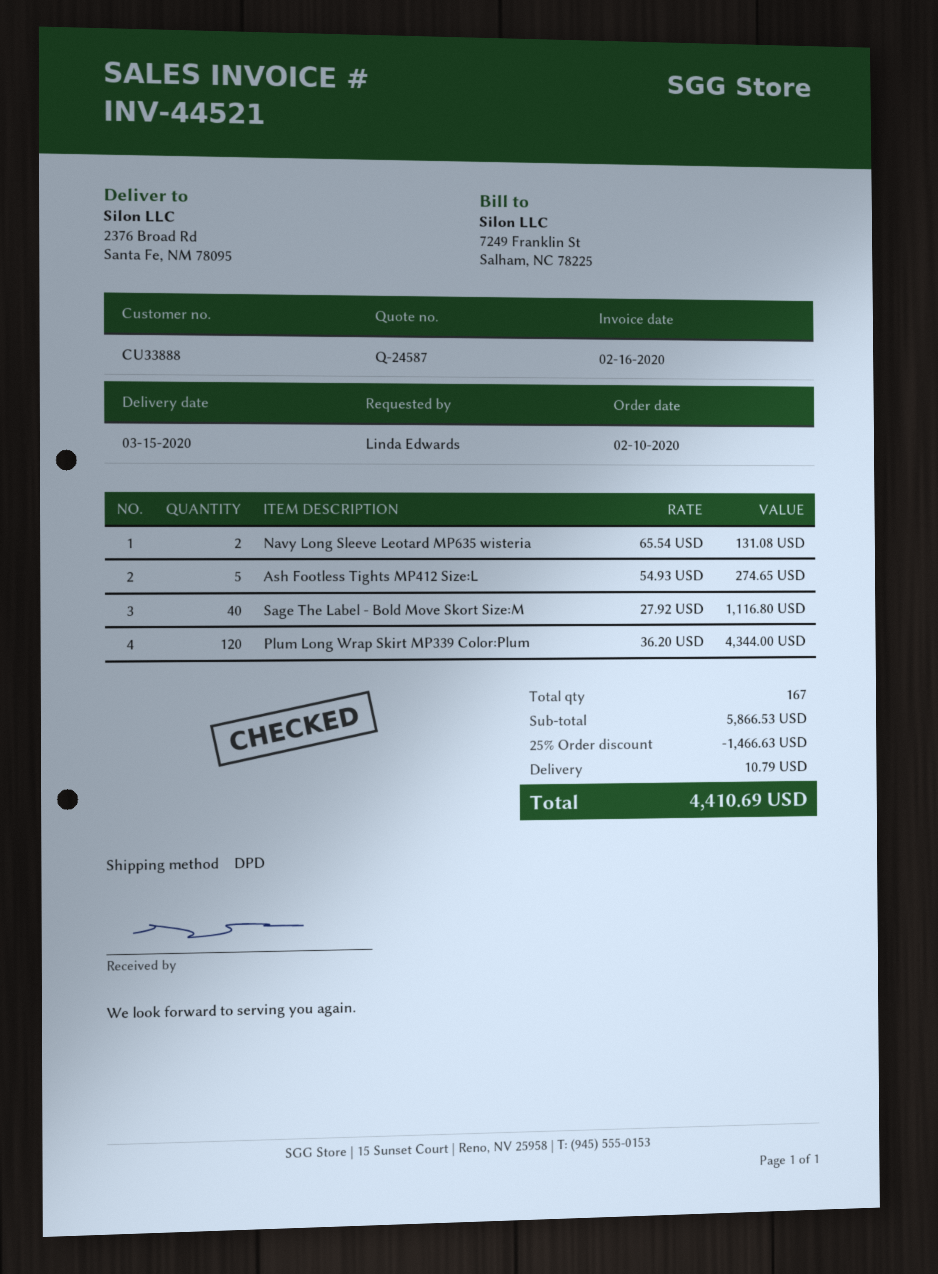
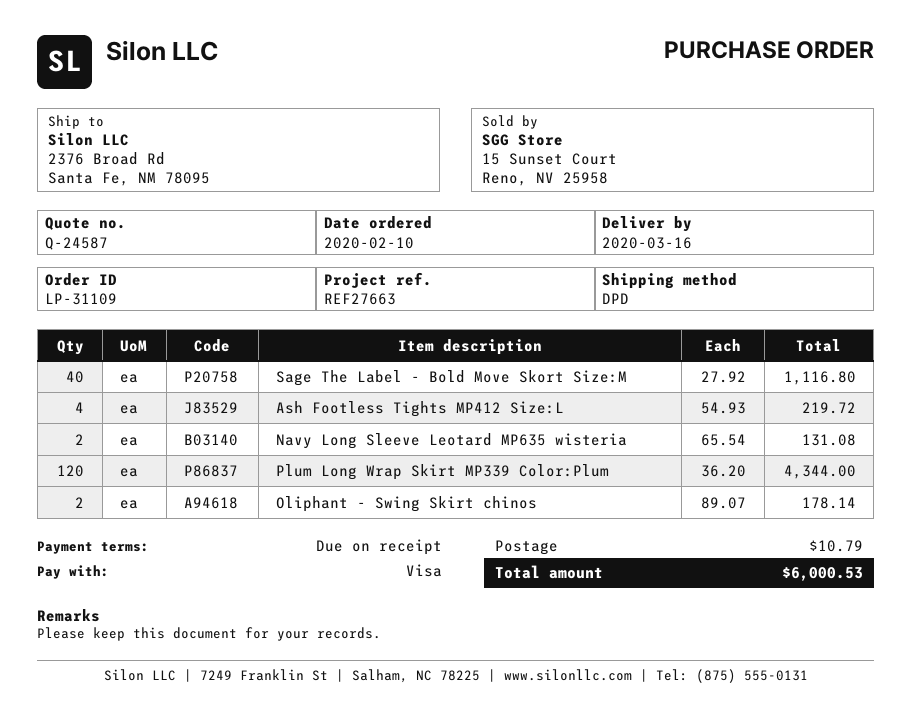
delivery date: 2020-03-15 -> 2020-03-16
Ash Footless Tights MP412 Size:L: 5 x 54.93 = 274.65 -> 4 x 54.93 = 219.72
Oliphant - Swing Skirt chinos: none -> 2 x 89.07 = 178.14
discount: 25% = 1466.63 -> none
total: 4410.69 -> 6000.53

